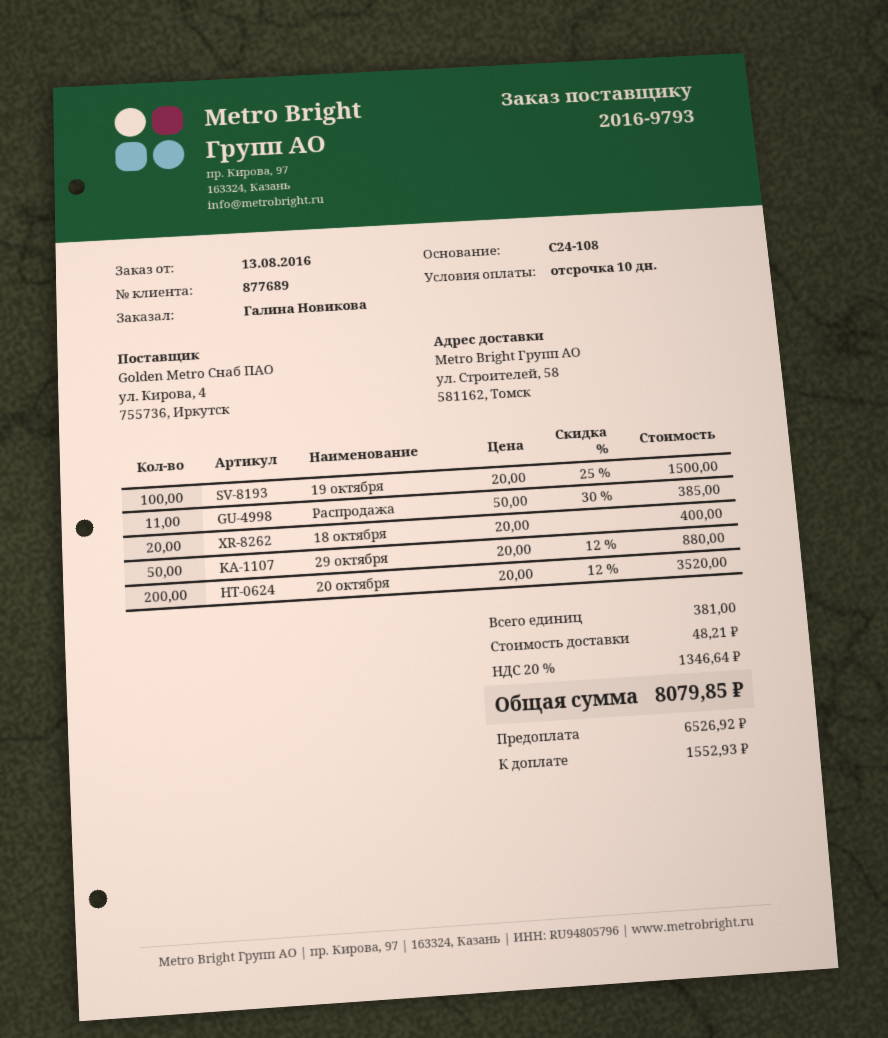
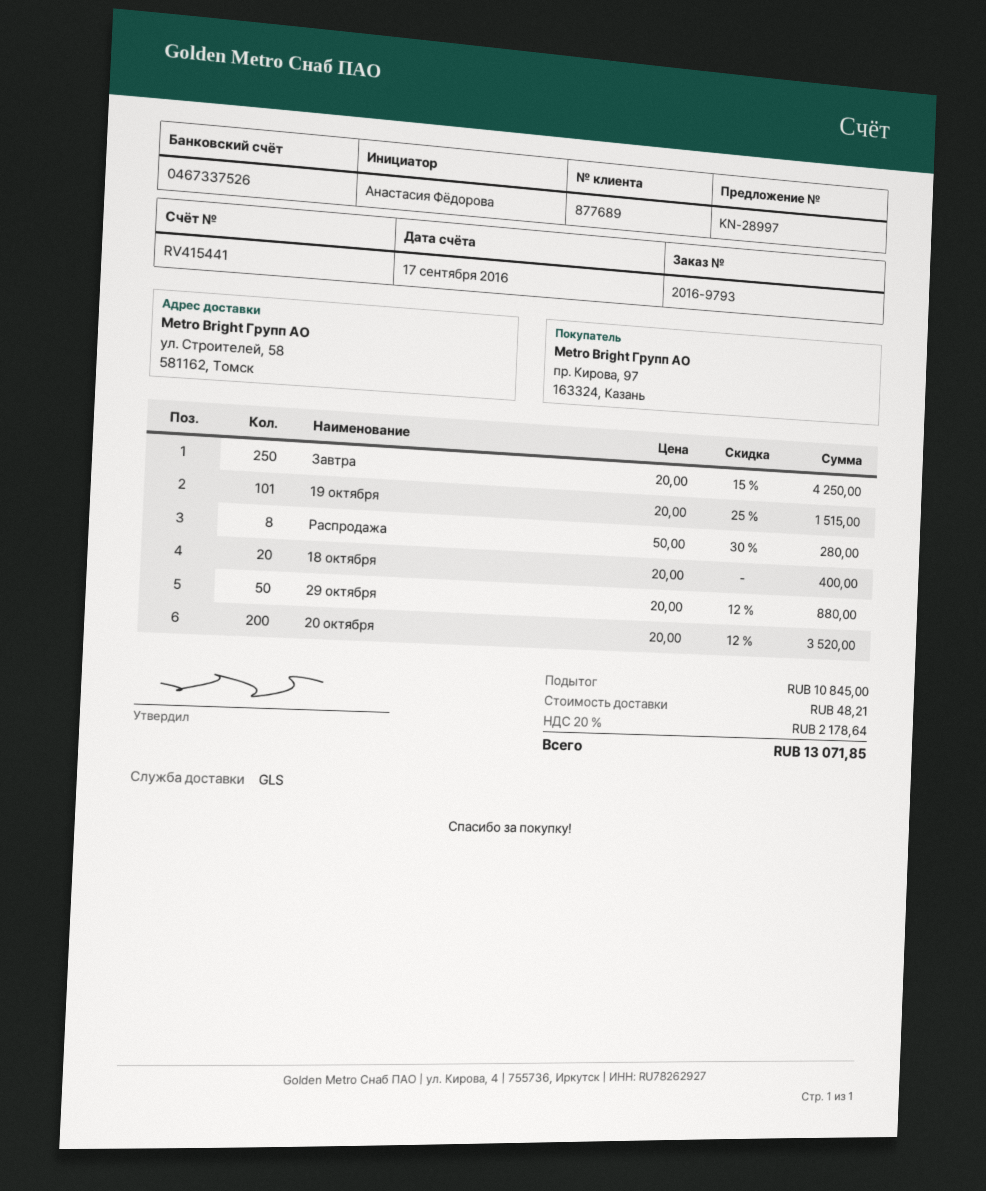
ordered by: Галина Новикова -> Анастасия Фёдорова
19 октября: 100 x 20.00 - 25% = 1500.00 -> 101 x 20.00 - 25% = 1515.00
Распродажа: 11 x 50.00 - 30% = 385.00 -> 8 x 50.00 - 30% = 280.00
Завтра: none -> 250 x 20.00 - 15% = 4250.00
tax: 20% = 1346.64 -> 20% = 2178.64
total: 8079.85 -> 13071.85

